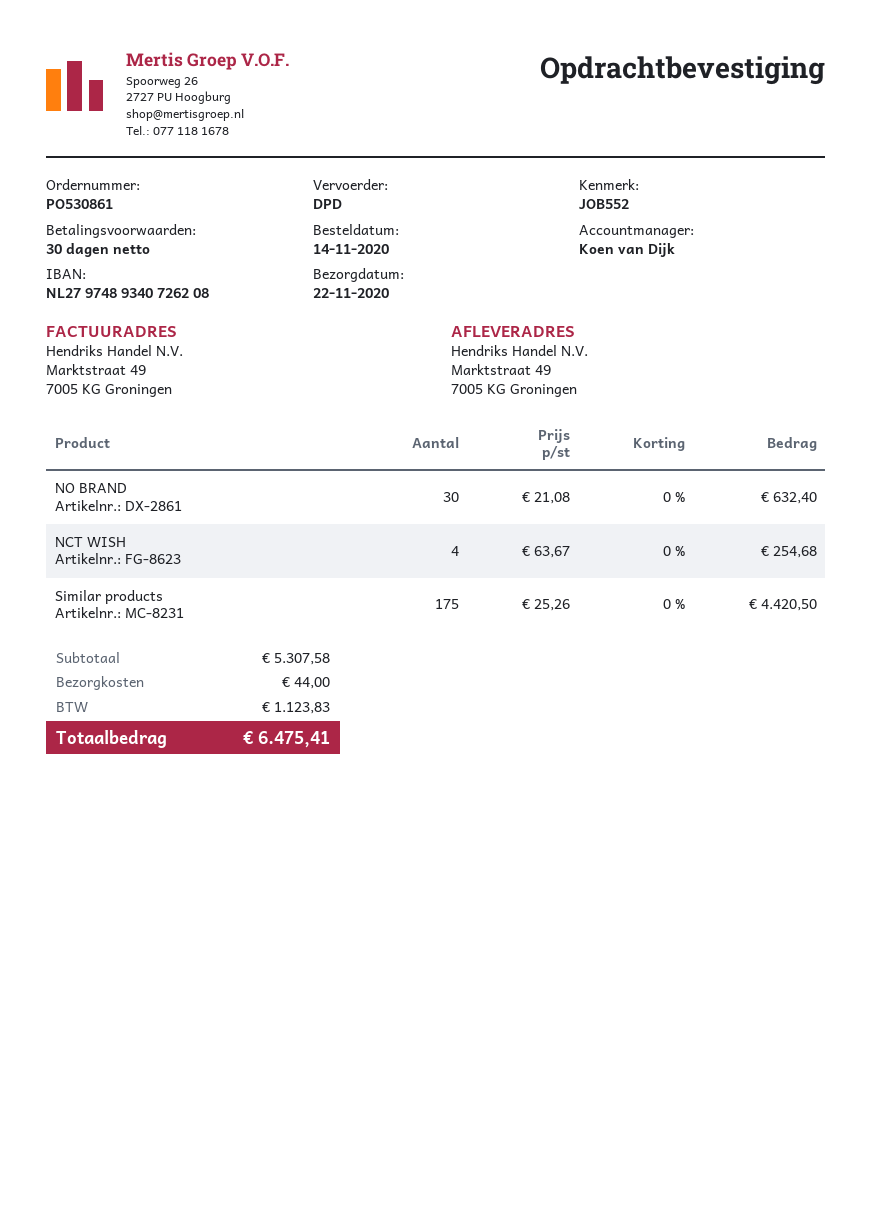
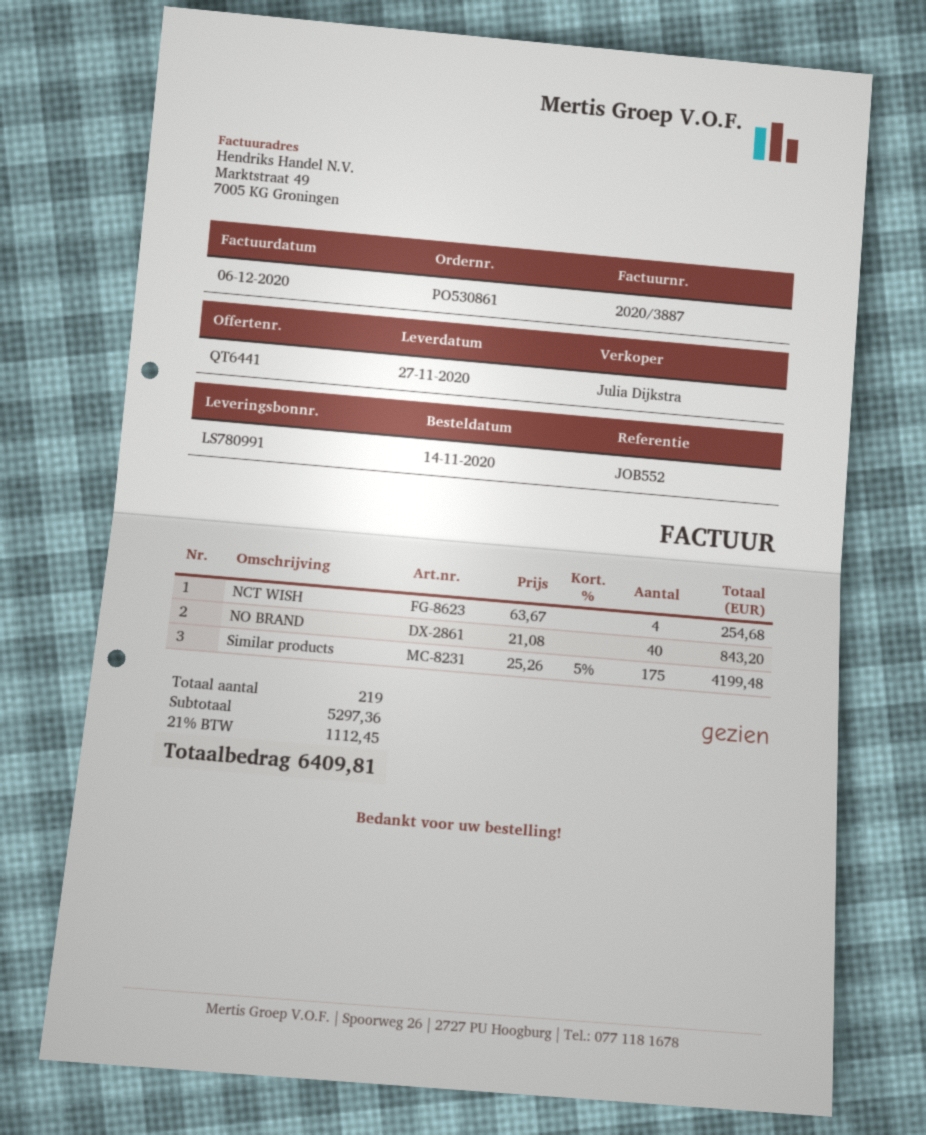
delivery date: 2020-11-22 -> 2020-11-27
sales rep: Koen van Dijk -> Julia Dijkstra
NO BRAND: 30 x 21.08 = 632.40 -> 40 x 21.08 = 843.20
Similar products: 175 x 25.26 = 4420.50 -> 175 x 25.26 - 5% = 4199.48
subtotal: 5307.58 -> 5297.36
shipping: 44.00 -> none
tax: 1123.83 -> 1112.45
total: 6475.41 -> 6409.81

